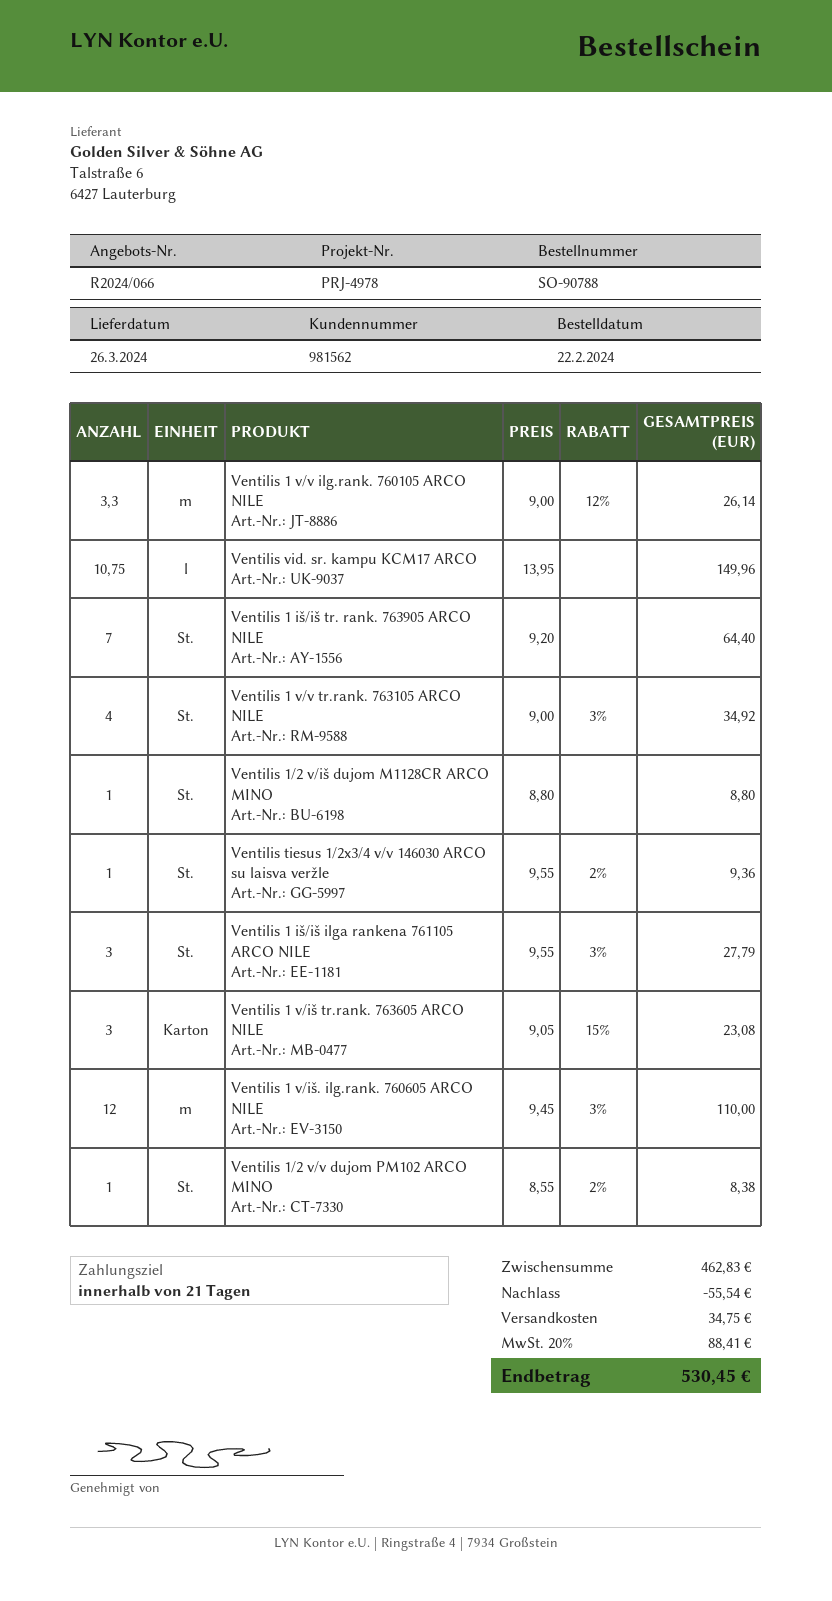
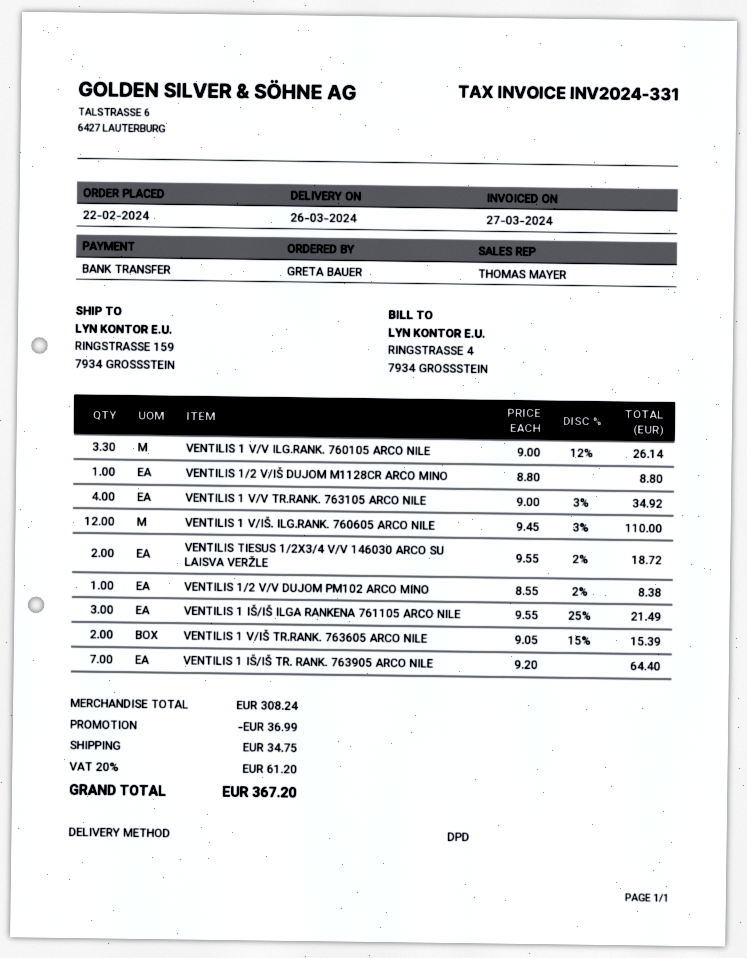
Ventilis vid. sr. kampu KCM17 ARCO: 10.75 x 13.95 = 149.96 -> none
Ventilis tiesus 1/2x3/4 v/v 146030 ARCO su laisva veržle: 1 x 9.55 - 2% = 9.36 -> 2 x 9.55 - 2% = 18.72
Ventilis 1 iš/iš ilga rankena 761105 ARCO NILE: 3 x 9.55 - 3% = 27.79 -> 3 x 9.55 - 25% = 21.49
Ventilis 1 v/iš tr.rank. 763605 ARCO NILE: 3 x 9.05 - 15% = 23.08 -> 2 x 9.05 - 15% = 15.39
subtotal: 462.83 -> 308.24
discount: 55.54 -> 36.99
tax: 20% = 88.41 -> 20% = 61.20
total: 530.45 -> 367.20

